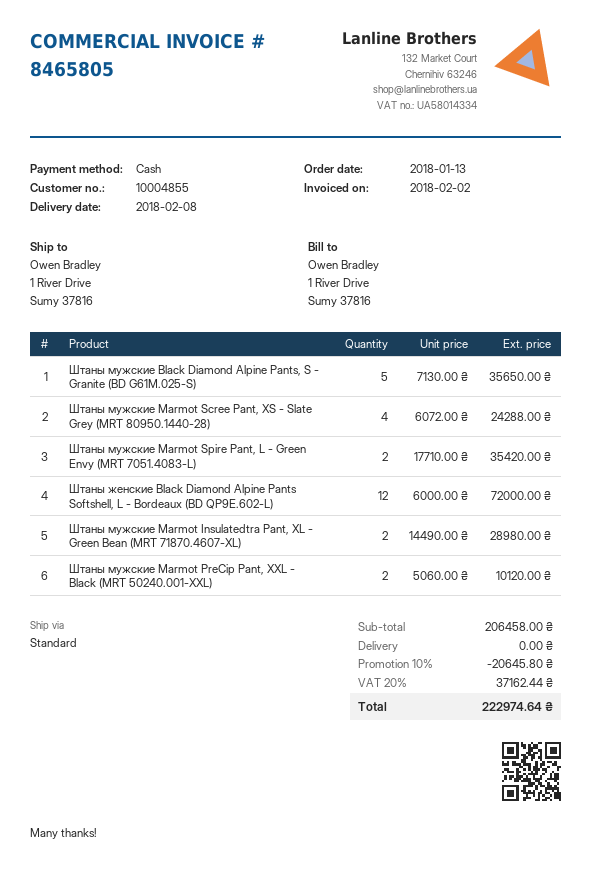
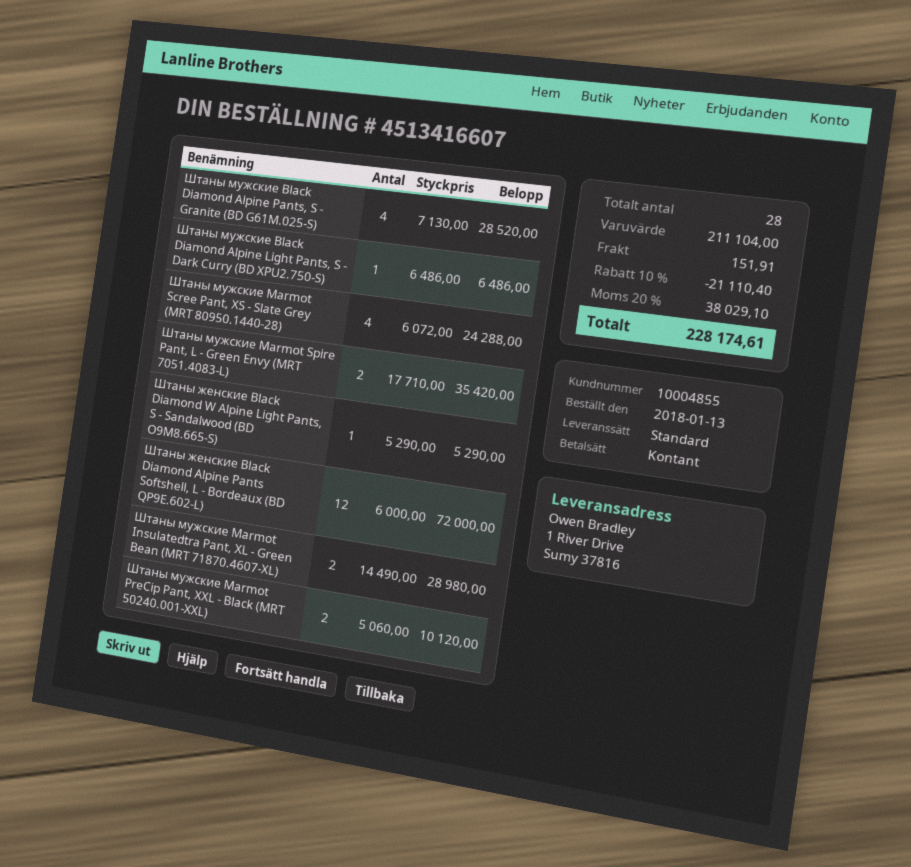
Штаны мужские Black Diamond Alpine Pants, S - Granite (BD G61M.025-S): 5 x 7130.00 = 35650.00 -> 4 x 7130.00 = 28520.00
Штаны мужские Black Diamond Alpine Light Pants, S - Dark Curry (BD XPU2.750-S): none -> 1 x 6486.00 = 6486.00
Штаны женские Black Diamond W Alpine Light Pants, S - Sandalwood (BD O9M8.665-S): none -> 1 x 5290.00 = 5290.00
subtotal: 206458.00 -> 211104.00
discount: 10% = 20645.80 -> 10% = 21110.40
shipping: 0.00 -> 151.91
tax: 20% = 37162.44 -> 20% = 38029.10
total: 222974.64 -> 228174.61

